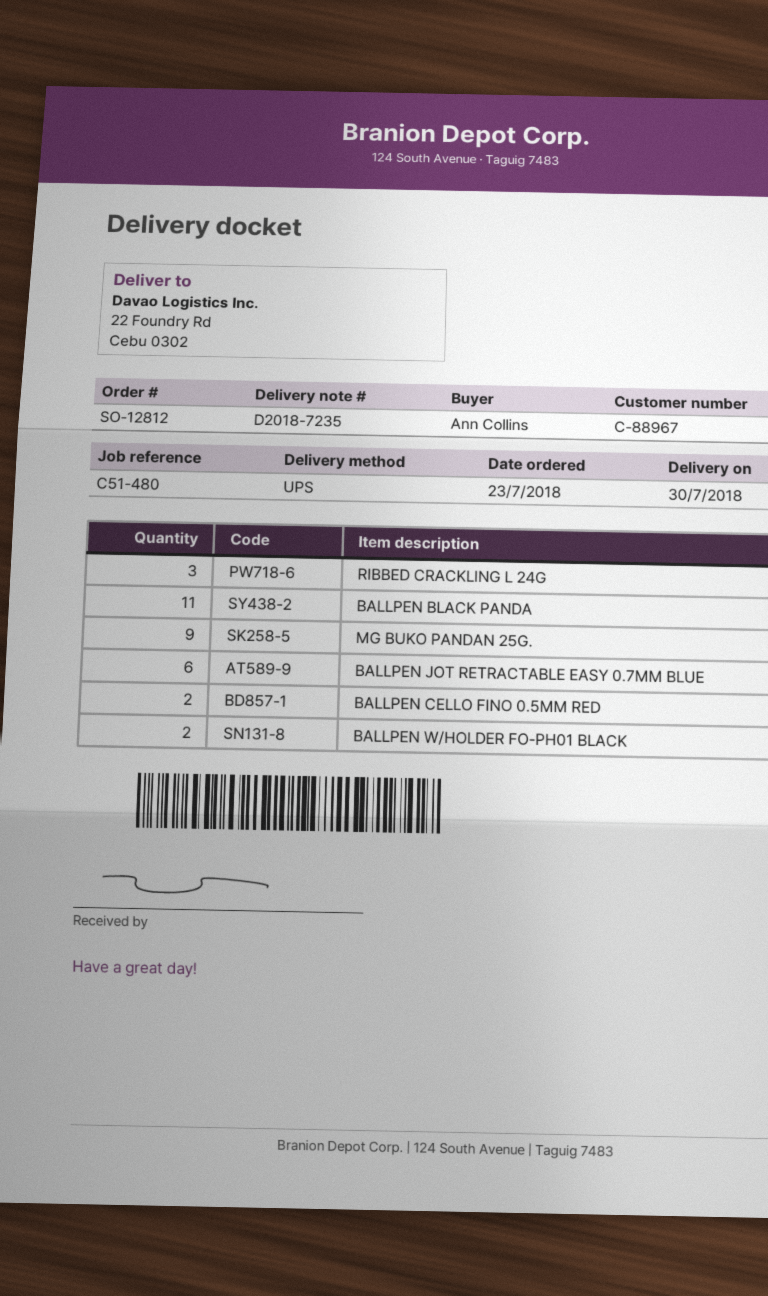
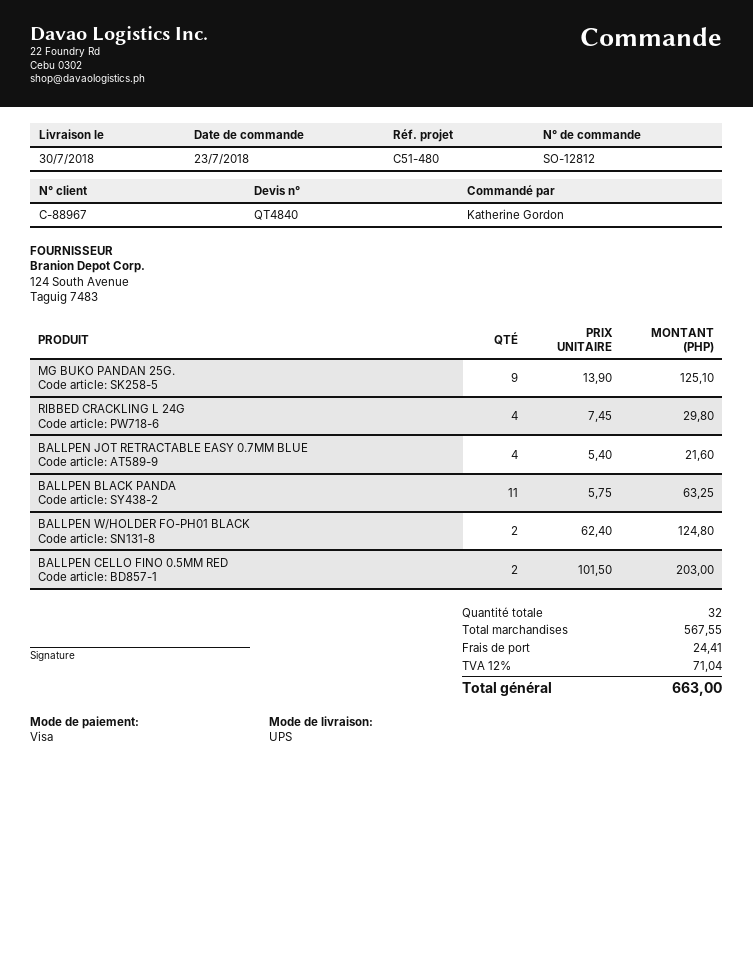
ordered by: Ann Collins -> Katherine Gordon
RIBBED CRACKLING L 24G: 3 -> 4
BALLPEN JOT RETRACTABLE EASY 0.7MM BLUE: 6 -> 4

